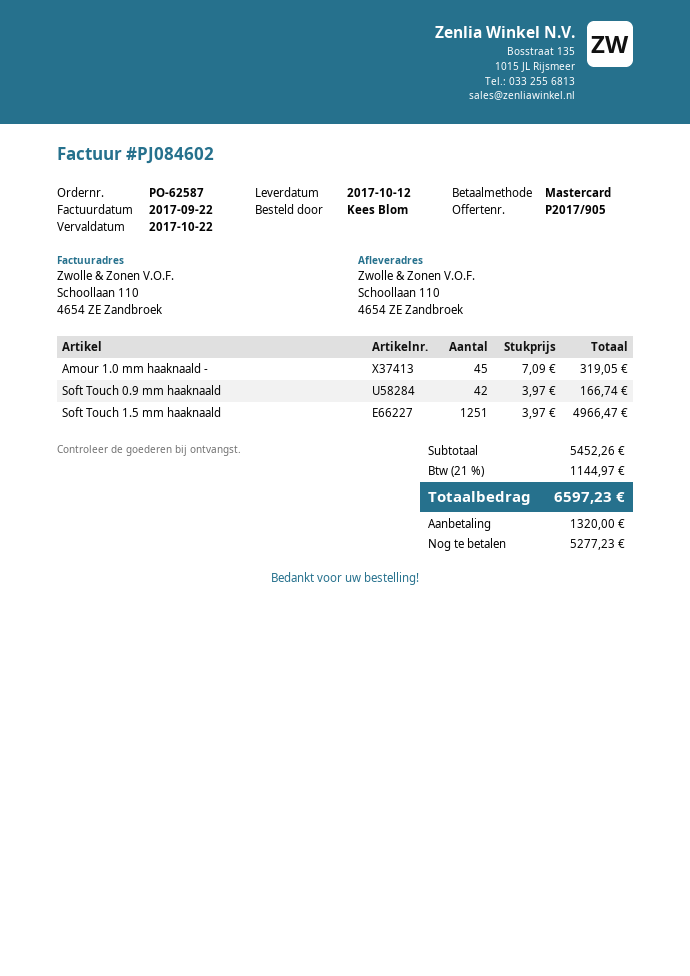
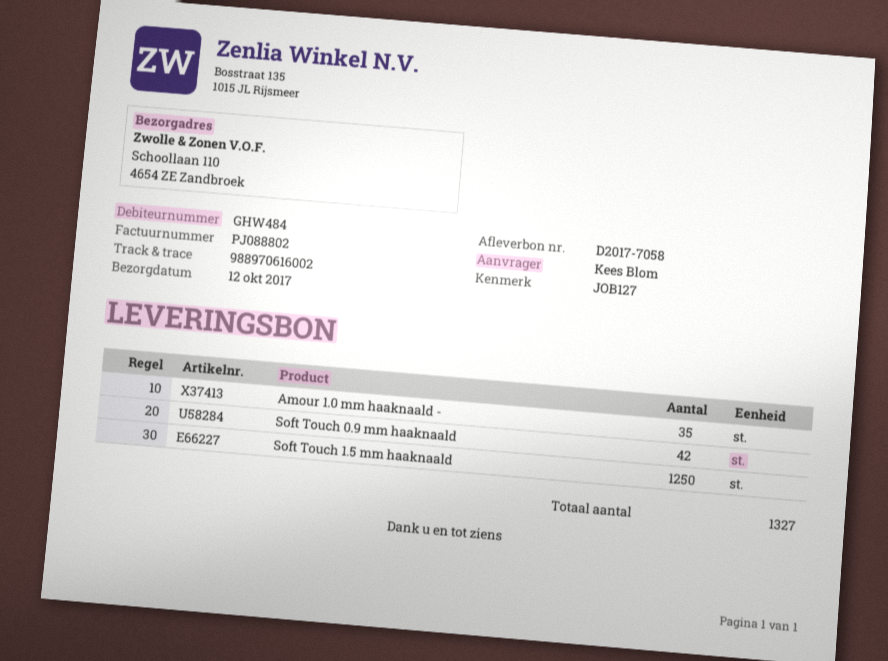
invoice number: PJ084602 -> PJ088802
Amour 1.0 mm haaknaald -: 45 -> 35
Soft Touch 1.5 mm haaknaald: 1251 -> 1250

